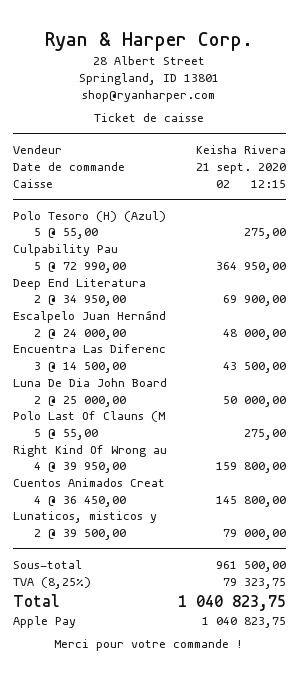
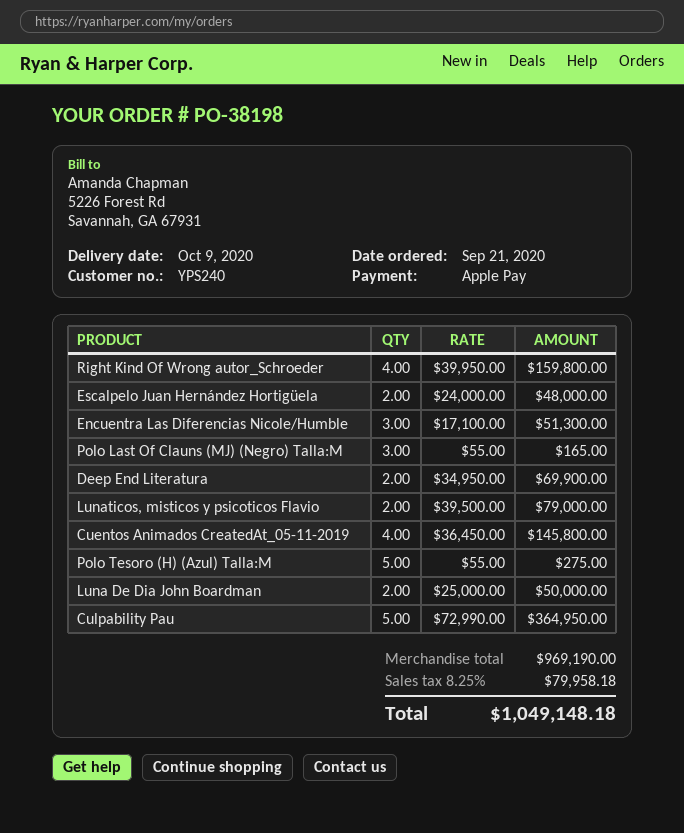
Encuentra Las Diferenc: 3 x 14500.00 = 43500.00 -> 3 x 17100.00 = 51300.00
Polo Last Of Clauns (M: 5 x 55.00 = 275.00 -> 3 x 55.00 = 165.00
subtotal: 961500.00 -> 969190.00
tax: 8.25% = 79323.75 -> 8.25% = 79958.18
total: 1040823.75 -> 1049148.18

